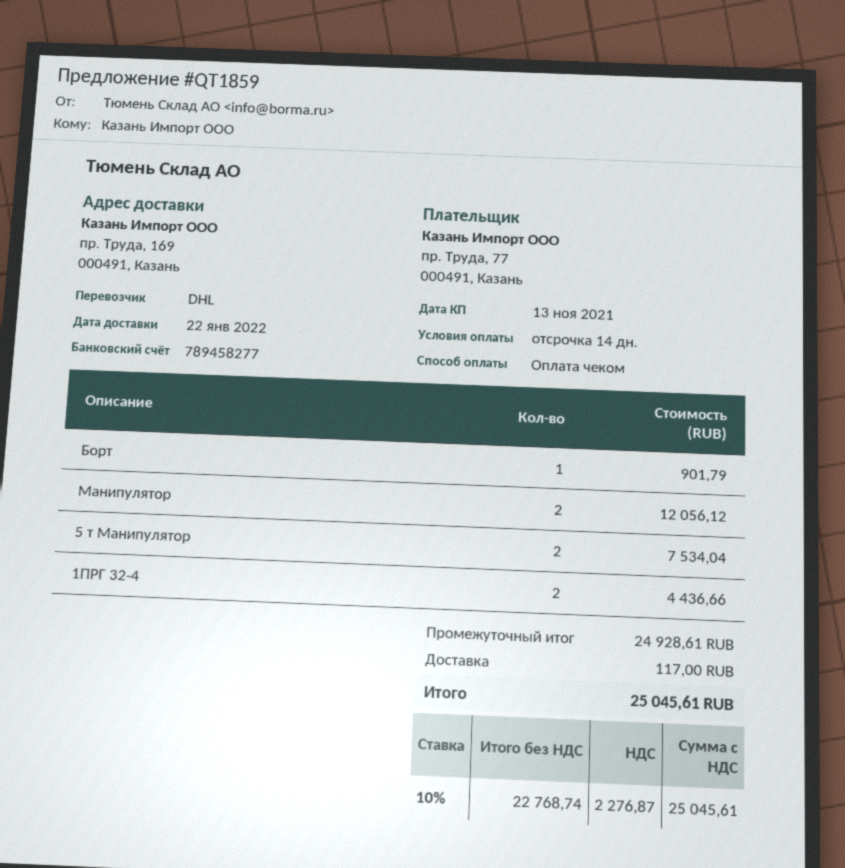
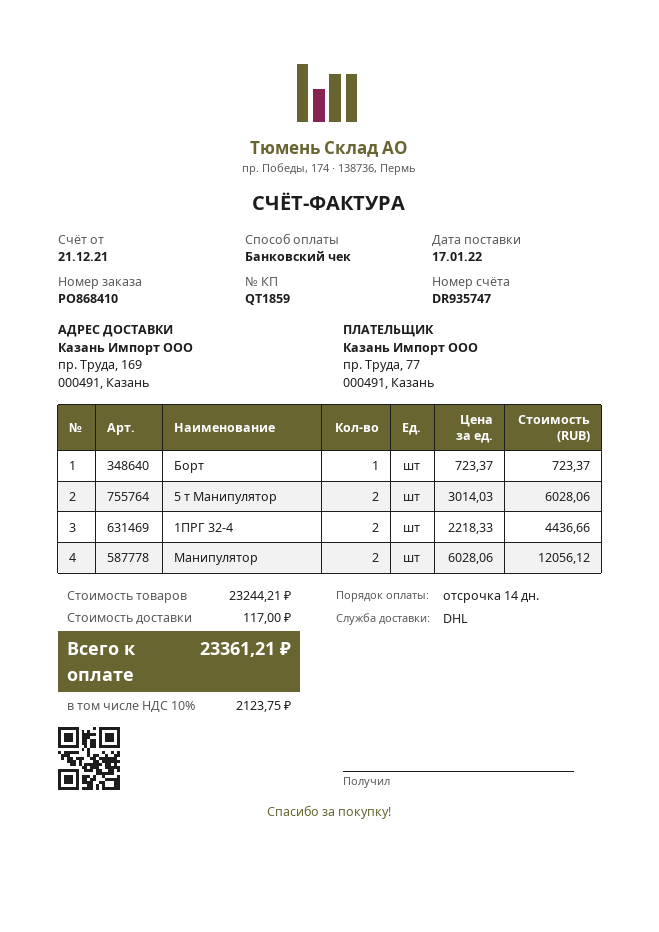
delivery date: 2022-01-22 -> 2022-01-17
Борт: 1 for 901.79 -> 1 for 723.37
5 т Манипулятор: 2 for 7534.04 -> 2 for 6028.06
subtotal: 24928.61 -> 23244.21
tax: 10% = 2276.87 -> 10% = 2123.75
total: 25045.61 -> 23361.21

